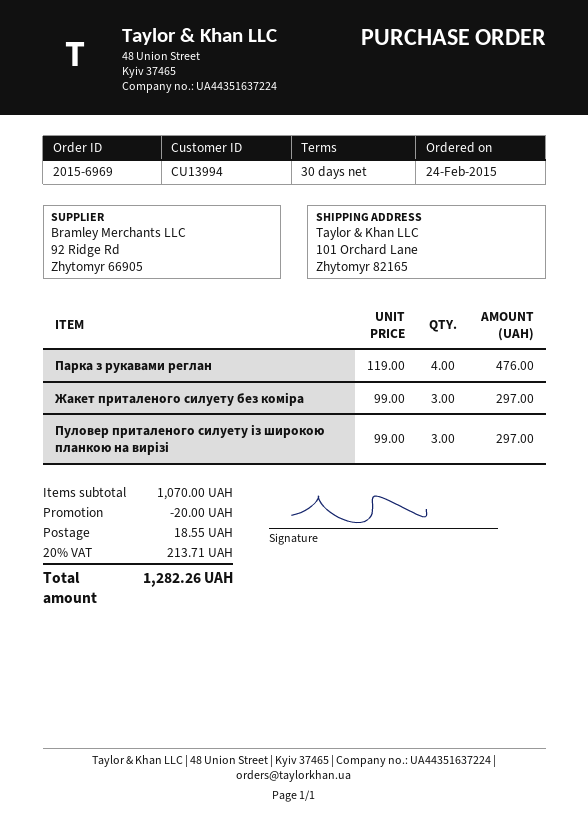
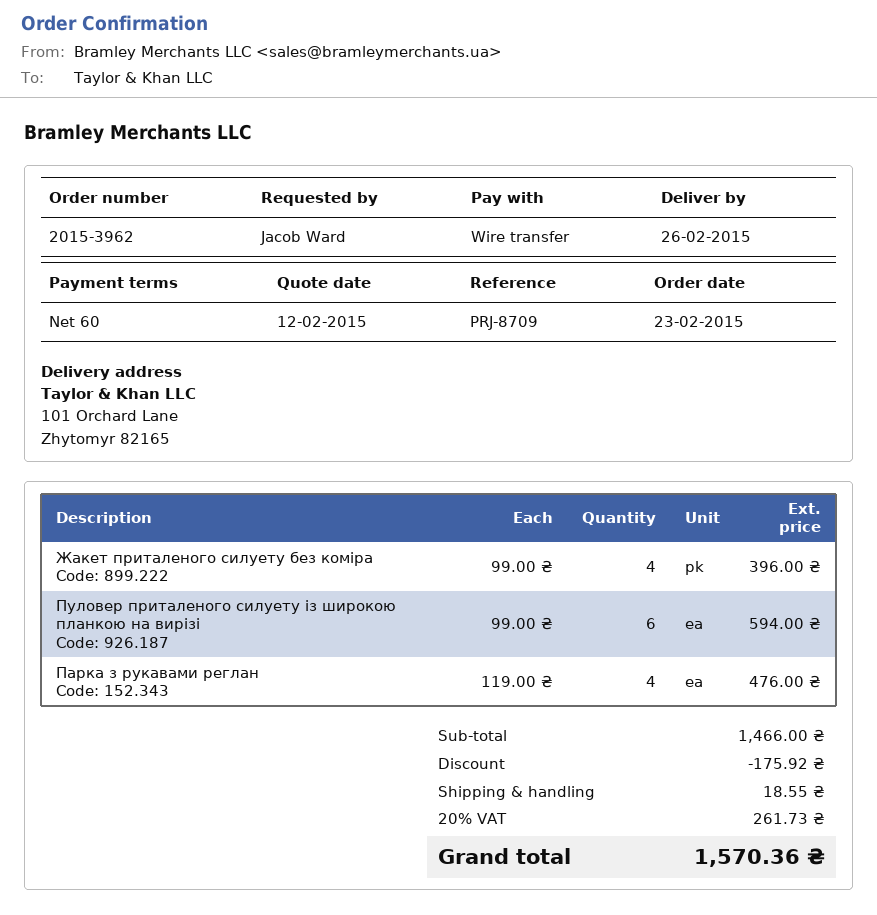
order number: 2015-6969 -> 2015-3962
order date: 2015-02-24 -> 2015-02-23
payment terms: 30 days -> 60 days
Жакет приталеного силуету без коміра: 3 x 99.00 = 297.00 -> 4 x 99.00 = 396.00
Пуловер приталеного силуету із широкою планкою на вирізі: 3 x 99.00 = 297.00 -> 6 x 99.00 = 594.00
subtotal: 1070.00 -> 1466.00
discount: 20.00 -> 175.92
tax: 20% = 213.71 -> 20% = 261.73
total: 1282.26 -> 1570.36

